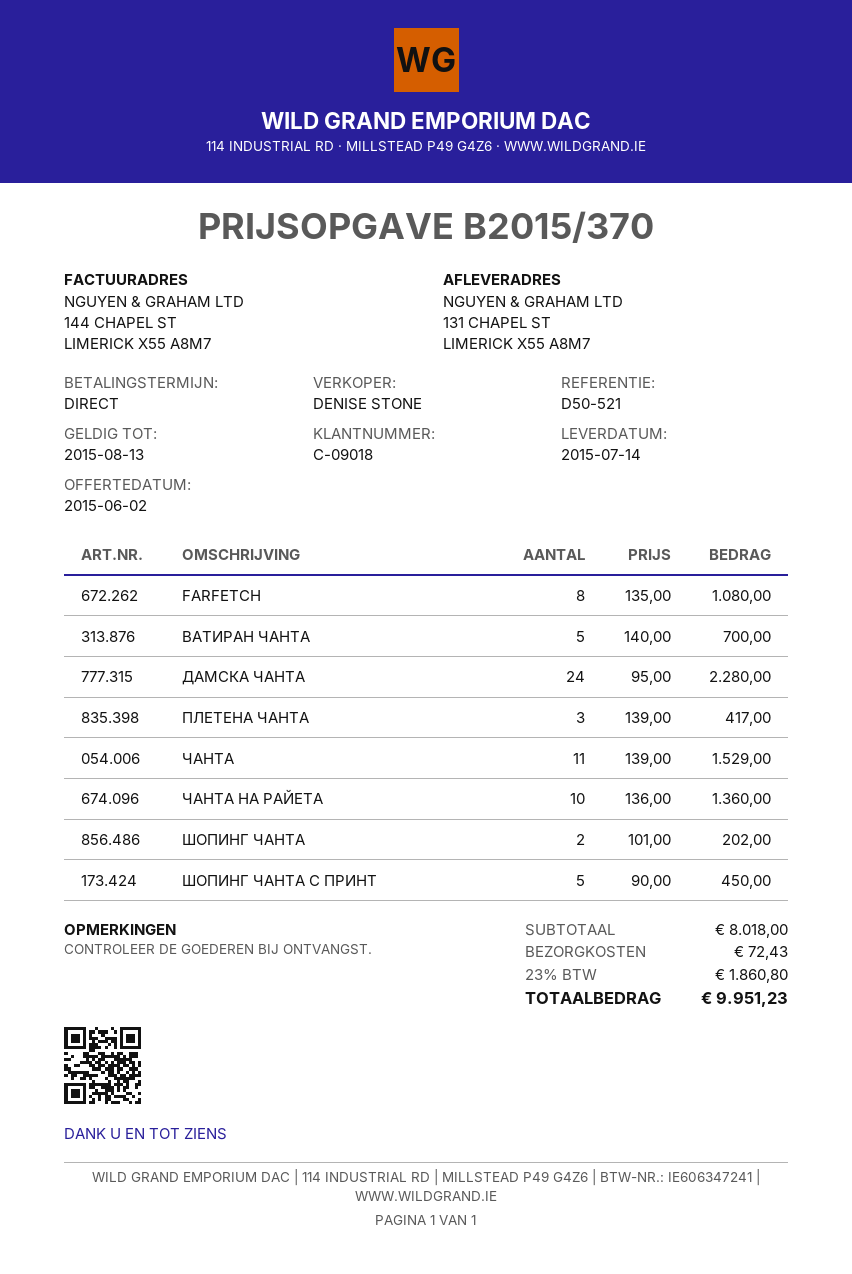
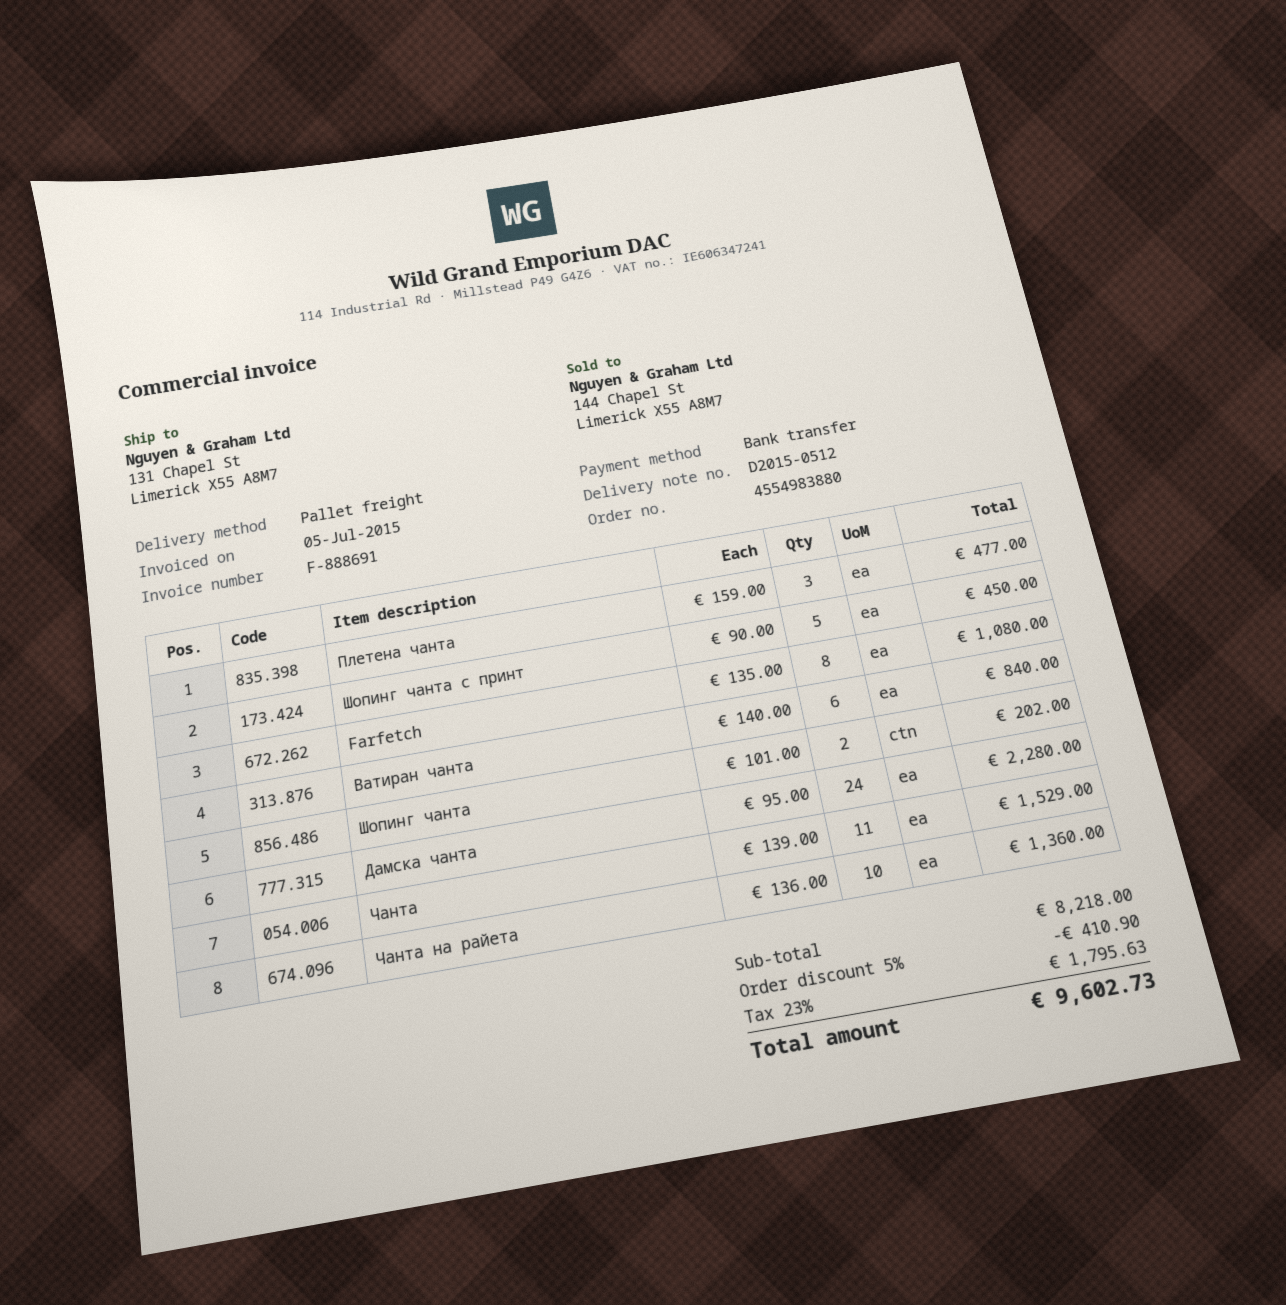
ВАТИРАН ЧАНТА: 5 x 140.00 = 700.00 -> 6 x 140.00 = 840.00
ПЛЕТЕНА ЧАНТА: 3 x 139.00 = 417.00 -> 3 x 159.00 = 477.00
subtotal: 8018.00 -> 8218.00
discount: none -> 5% = 410.90
shipping: 72.43 -> none
tax: 23% = 1860.80 -> 23% = 1795.63
total: 9951.23 -> 9602.73

